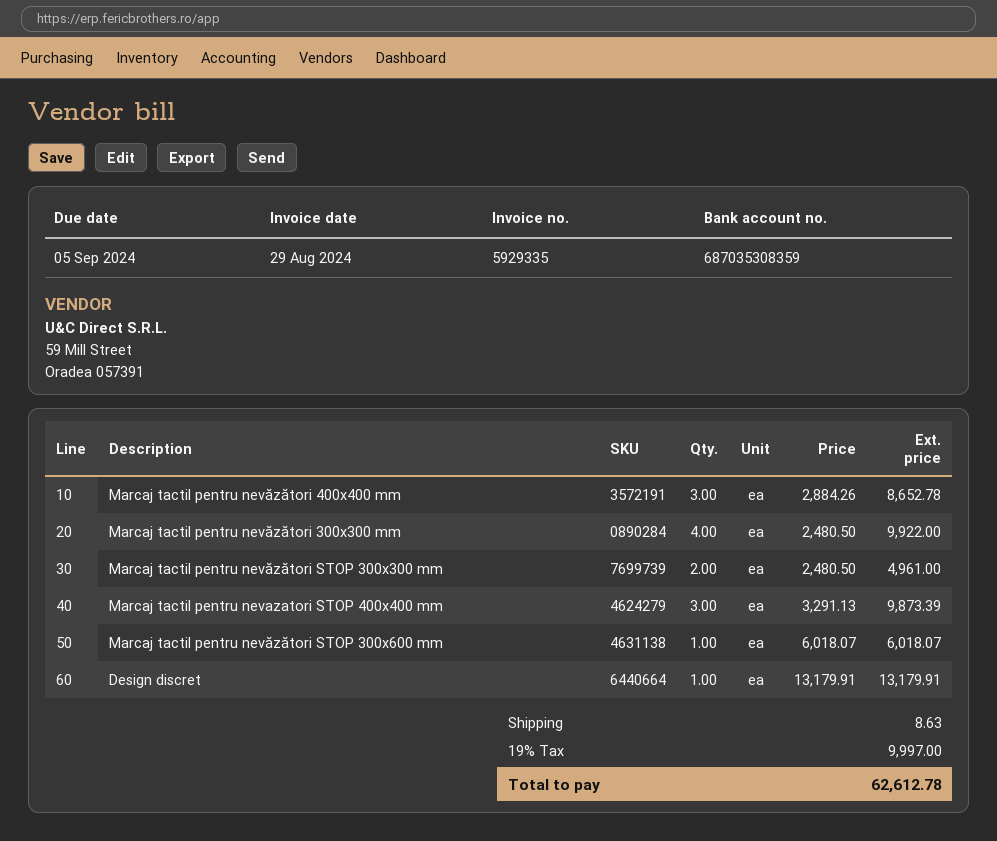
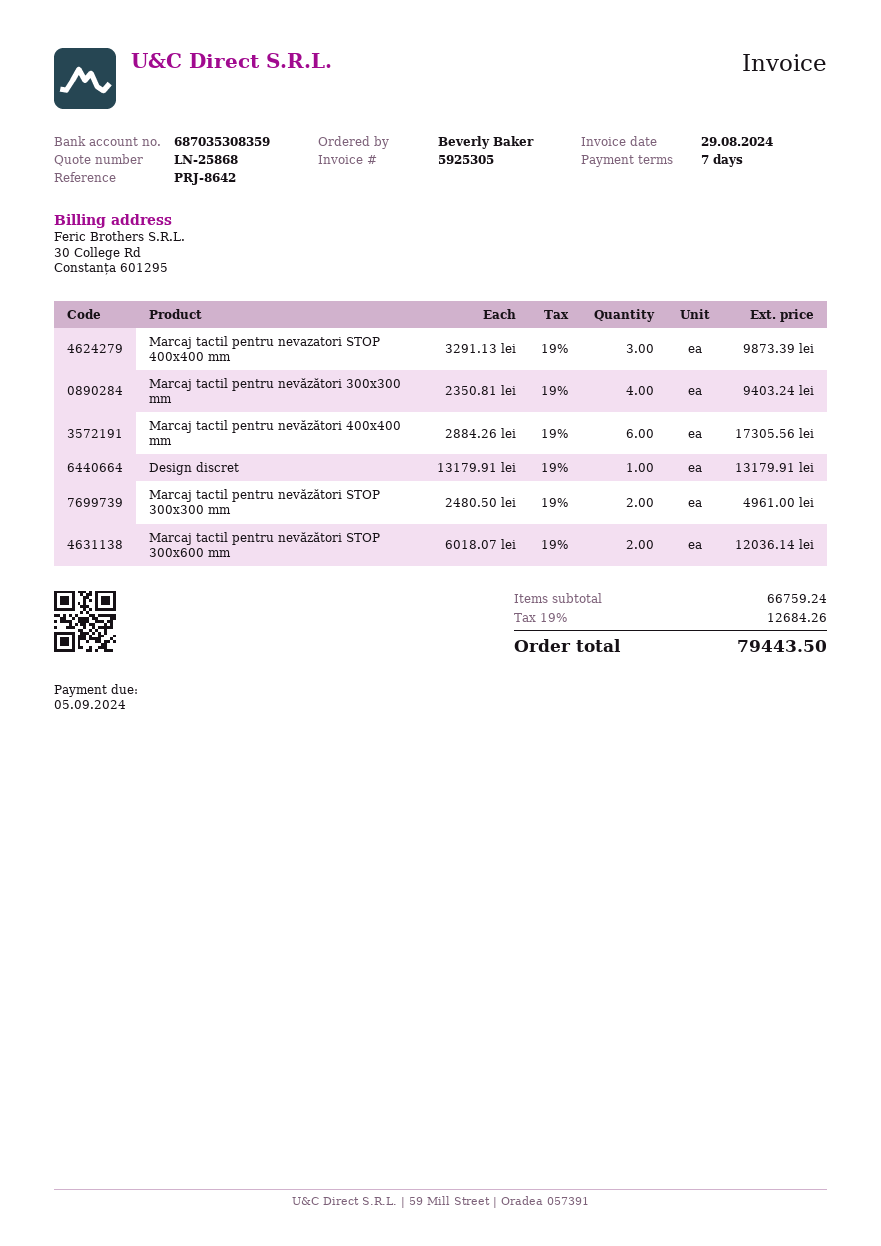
invoice number: 5929335 -> 5925305
Marcaj tactil pentru nevăzători 400x400 mm: 3 x 2884.26 = 8652.78 -> 6 x 2884.26 = 17305.56
Marcaj tactil pentru nevăzători 300x300 mm: 4 x 2480.50 = 9922.00 -> 4 x 2350.81 = 9403.24
Marcaj tactil pentru nevăzători STOP 300x600 mm: 1 x 6018.07 = 6018.07 -> 2 x 6018.07 = 12036.14
shipping: 8.63 -> none
tax: 19% = 9997.00 -> 19% = 12684.26
total: 62612.78 -> 79443.50

